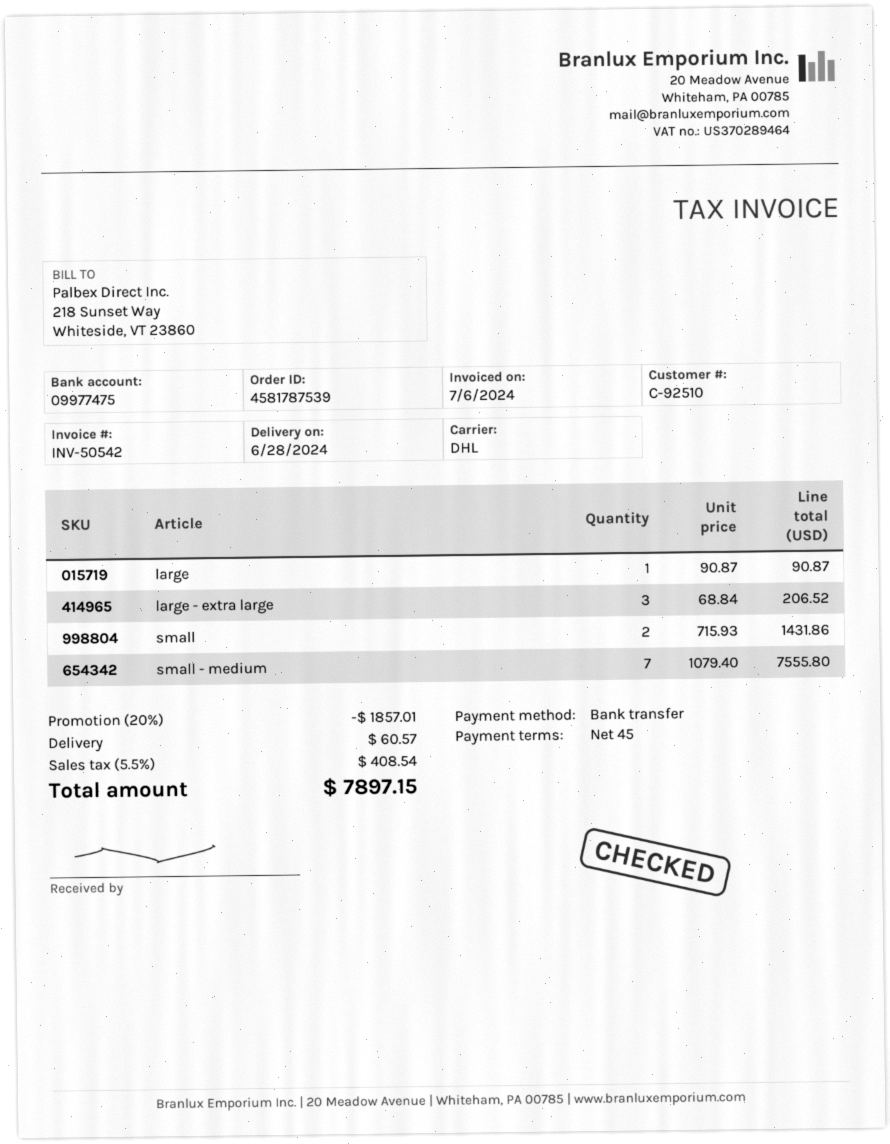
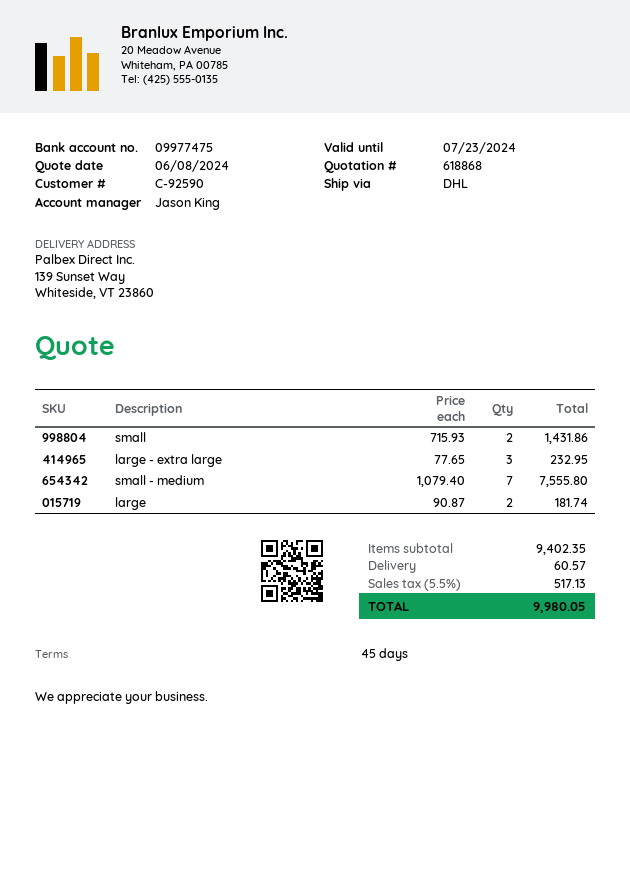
customer number: C-92510 -> C-92590
large: 1 x 90.87 = 90.87 -> 2 x 90.87 = 181.74
large - extra large: 3 x 68.84 = 206.52 -> 3 x 77.65 = 232.95
discount: 20% = 1857.01 -> none
tax: 5.5% = 408.54 -> 5.5% = 517.13
total: 7897.15 -> 9980.05

